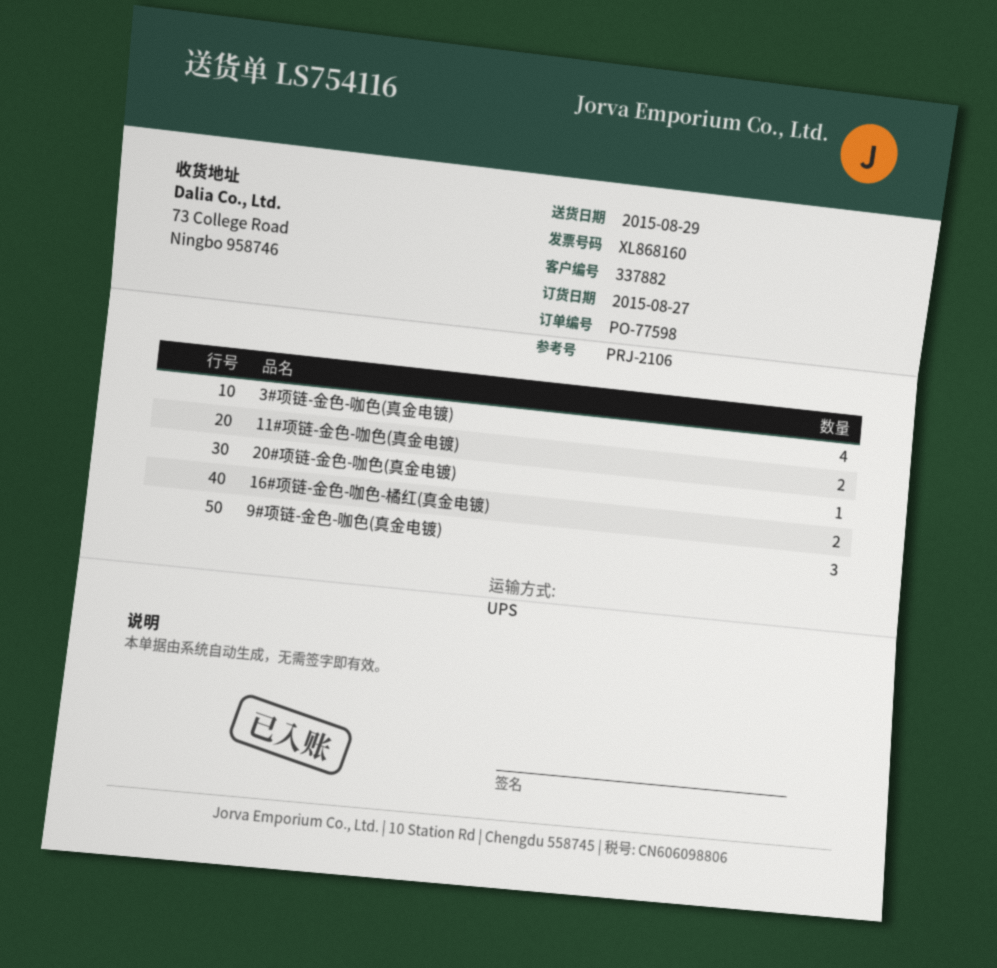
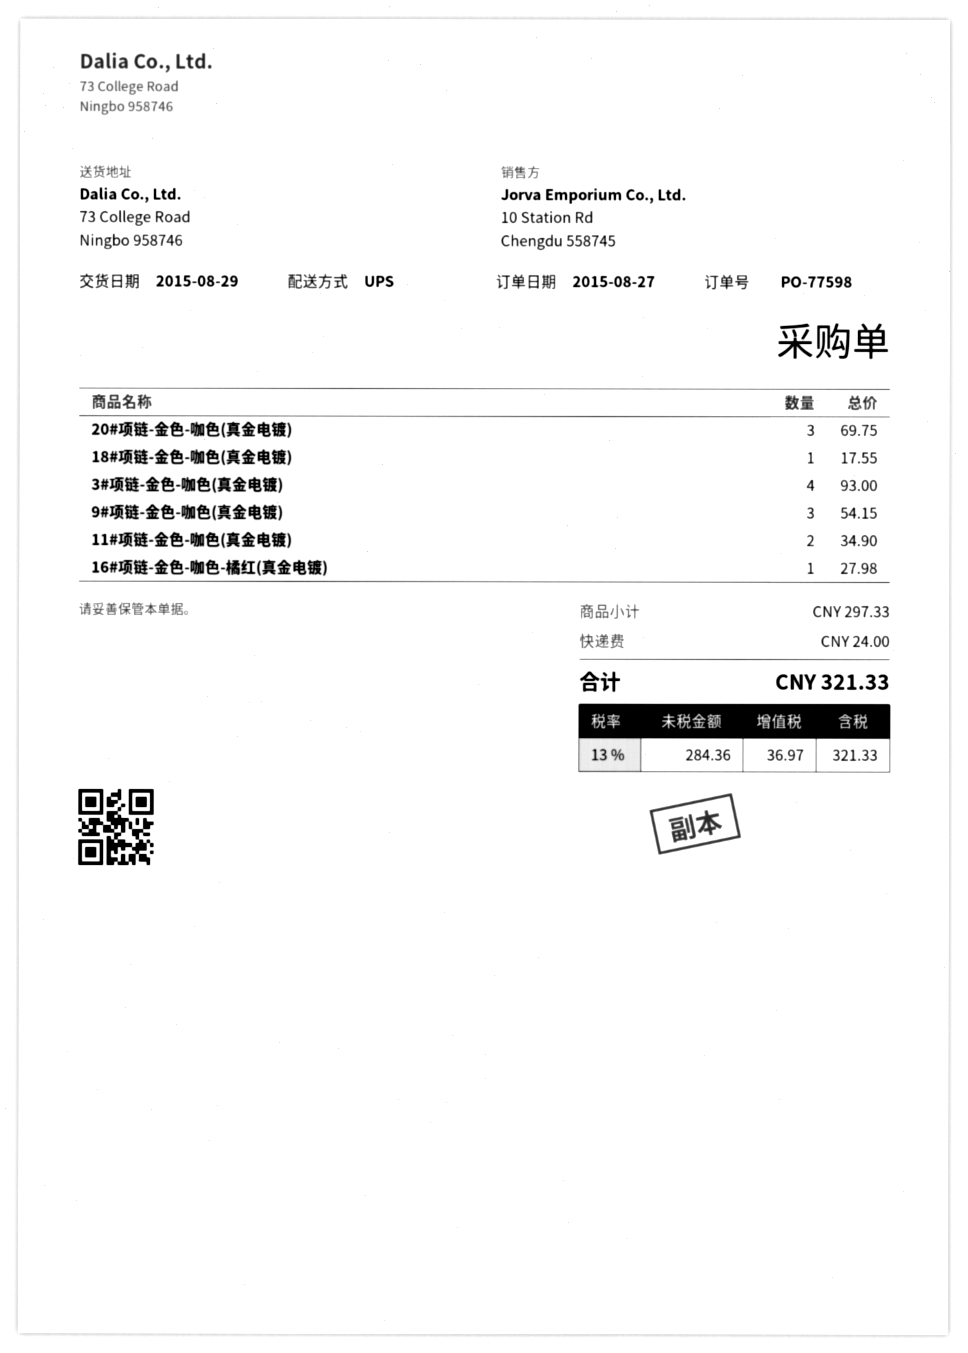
20#项链-金色-咖色(真金电镀): 1 -> 3
16#项链-金色-咖色-橘红(真金电镀): 2 -> 1
18#项链-金色-咖色(真金电镀): none -> 1

